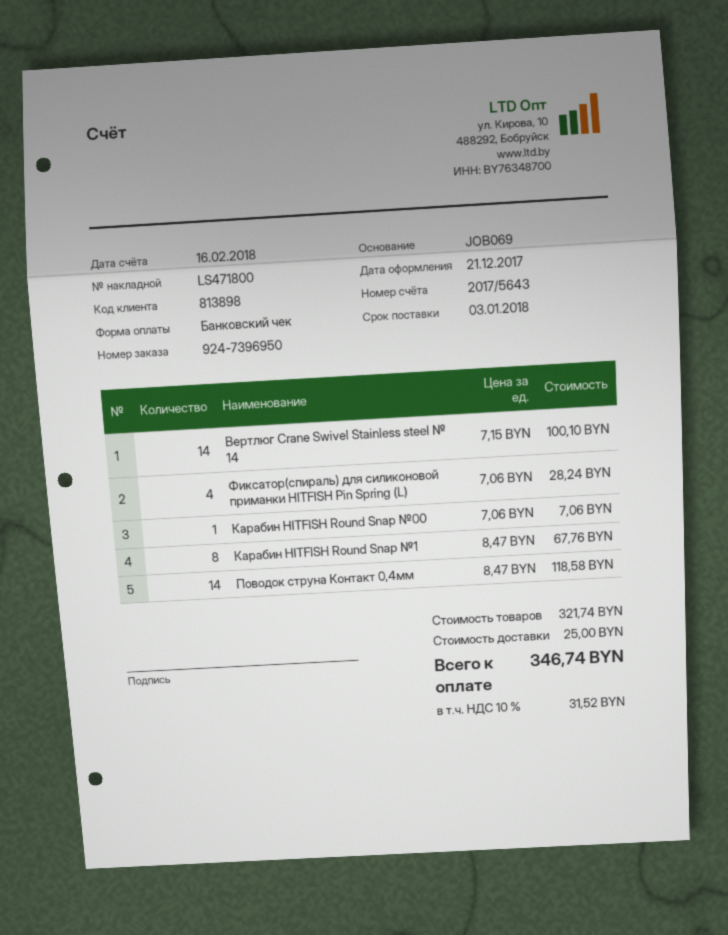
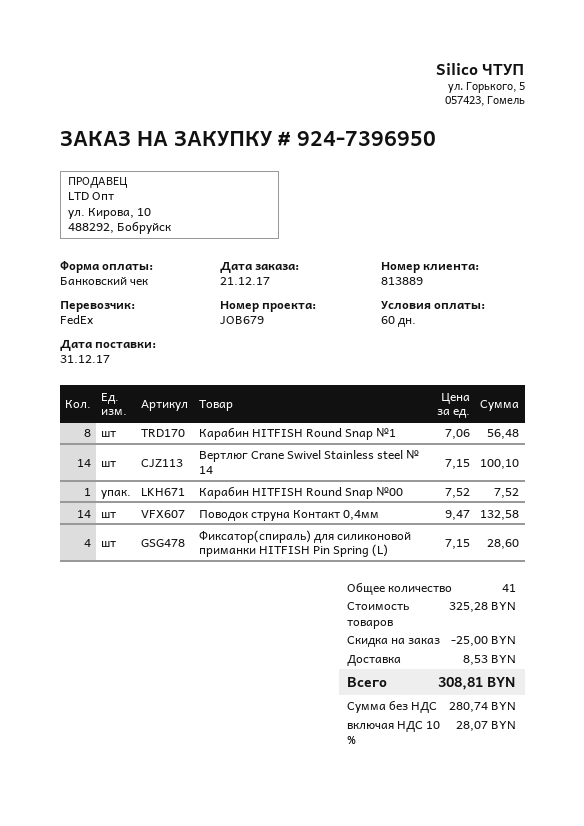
delivery date: 2018-01-03 -> 2017-12-31
customer number: 813898 -> 813889
reference: JOB069 -> JOB679
Фиксатор(спираль) для силиконовой приманки HITFISH Pin Spring (L): 4 x 7.06 = 28.24 -> 4 x 7.15 = 28.60
Карабин HITFISH Round Snap №00: 1 x 7.06 = 7.06 -> 1 x 7.52 = 7.52
Карабин HITFISH Round Snap №1: 8 x 8.47 = 67.76 -> 8 x 7.06 = 56.48
Поводок струна Контакт 0,4мм: 14 x 8.47 = 118.58 -> 14 x 9.47 = 132.58
subtotal: 321.74 -> 325.28
discount: none -> 25.00
shipping: 25.00 -> 8.53
tax: 10% = 31.52 -> 10% = 28.07
total: 346.74 -> 308.81

